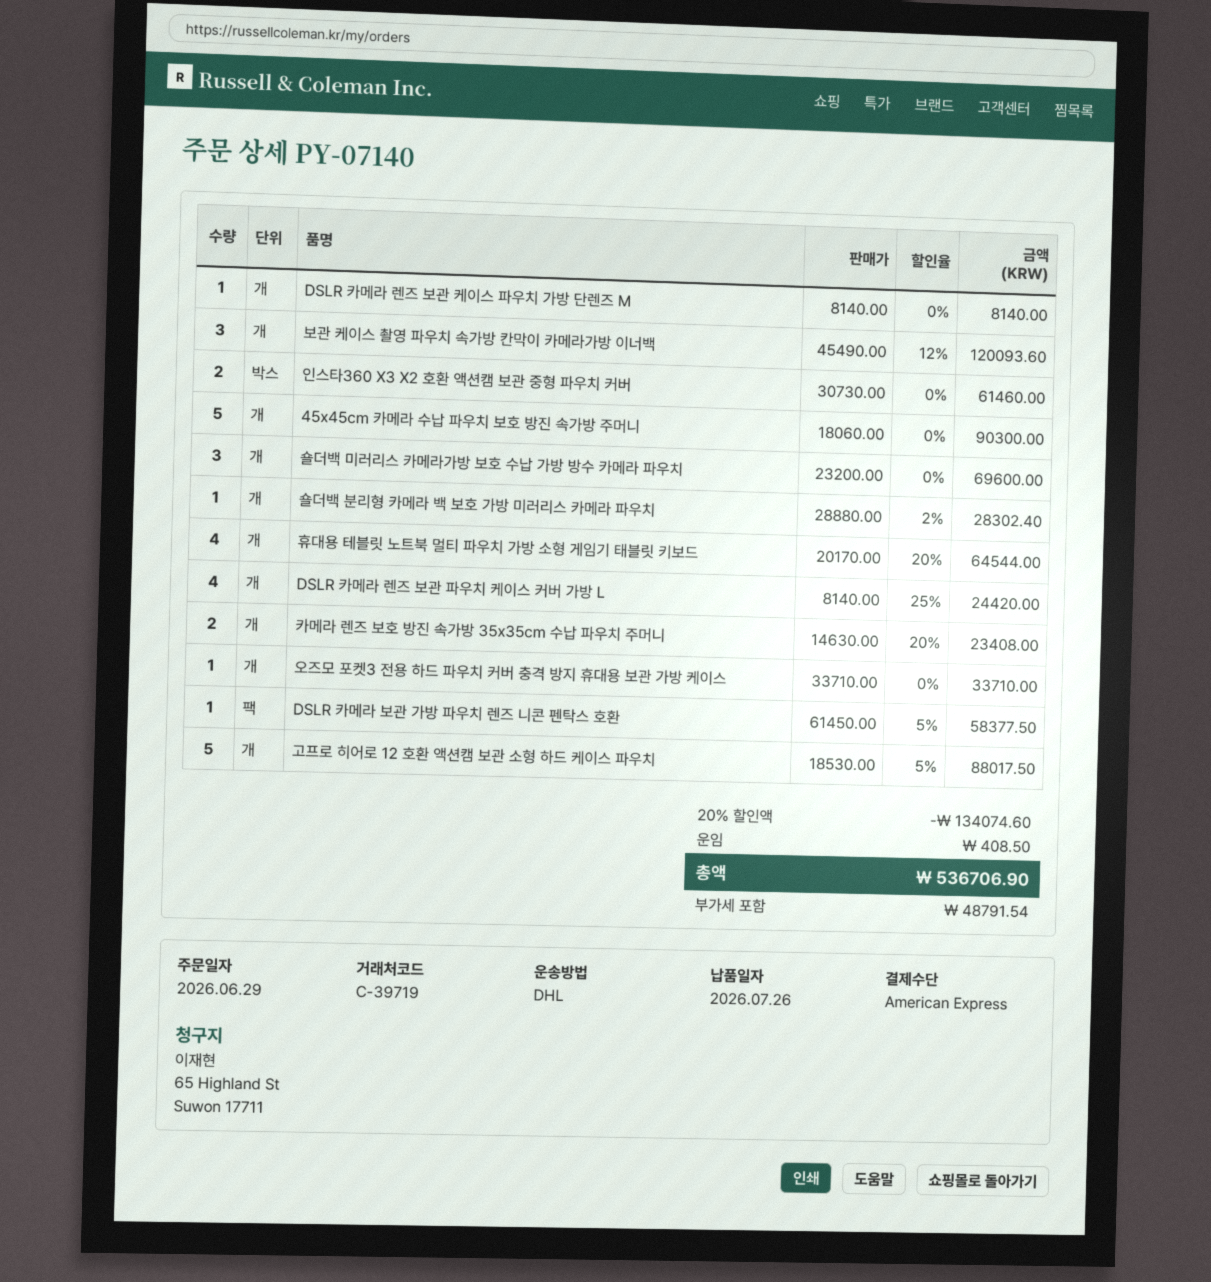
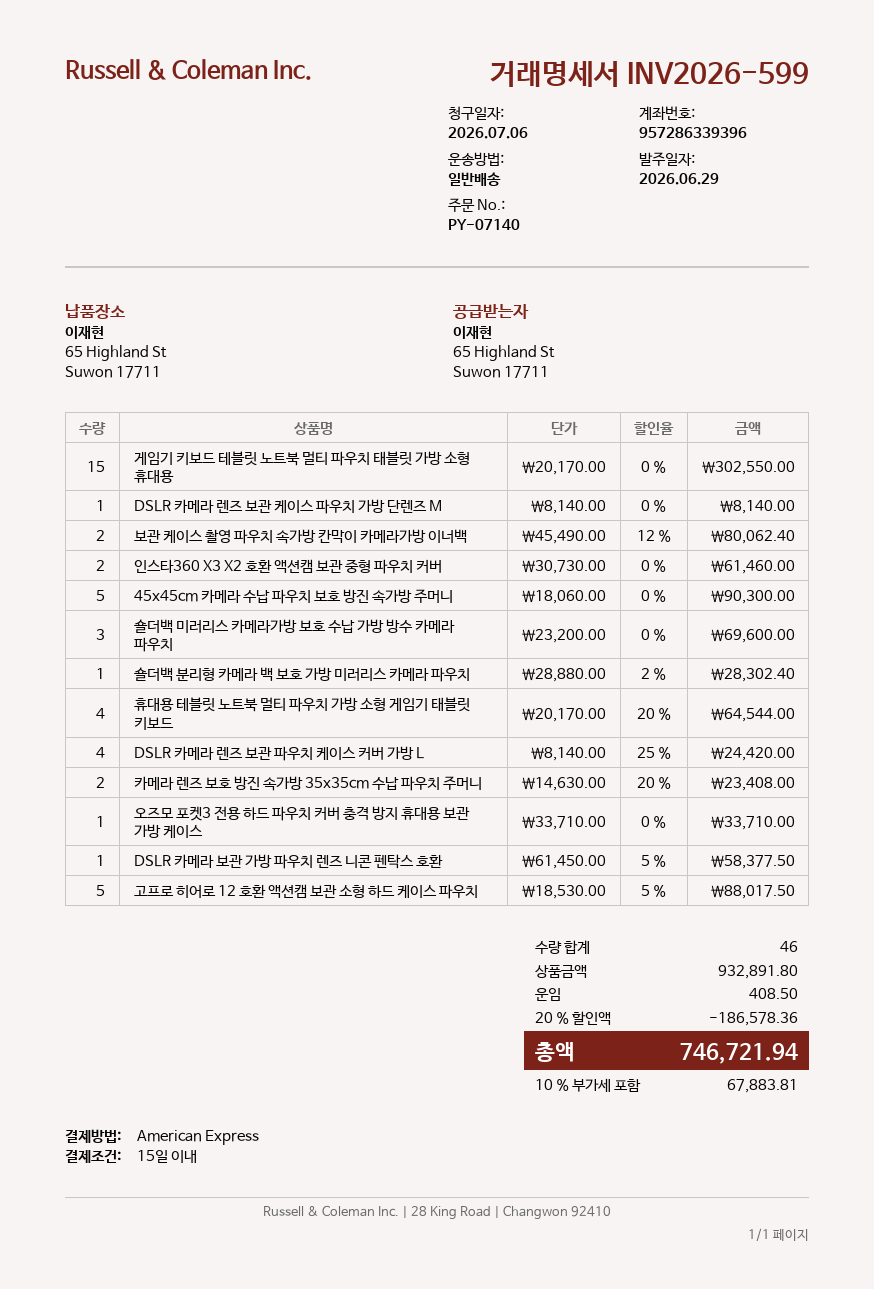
shipping method: DHL -> standard
보관 케이스 촬영 파우치 속가방 칸막이 카메라가방 이너백: 3 x 45490.00 - 12% = 120093.60 -> 2 x 45490.00 - 12% = 80062.40
게임기 키보드 테블릿 노트북 멀티 파우치 태블릿 가방 소형 휴대용: none -> 15 x 20170.00 = 302550.00
discount: 20% = 134074.60 -> 20% = 186578.36
tax: 48791.54 -> 67883.81
total: 536706.90 -> 746721.94

